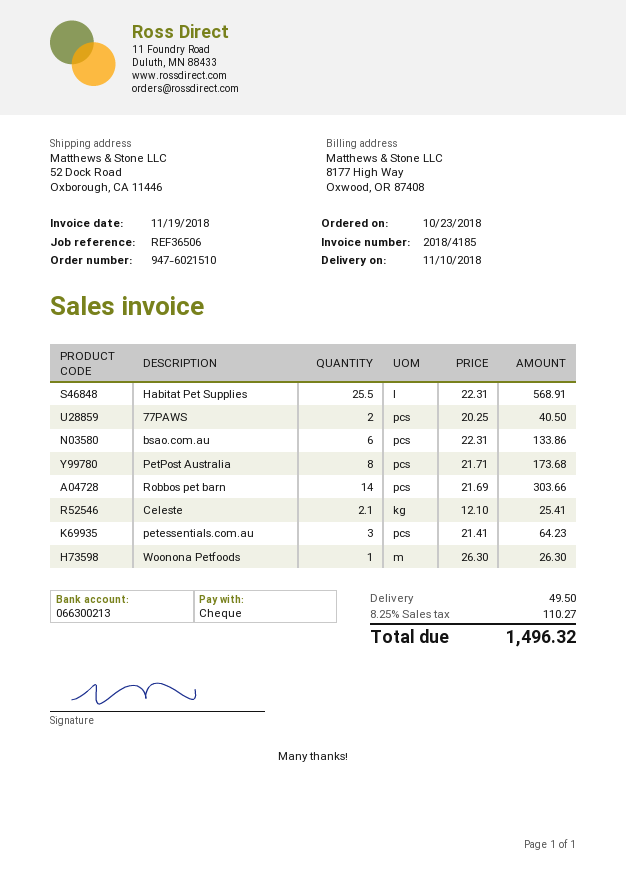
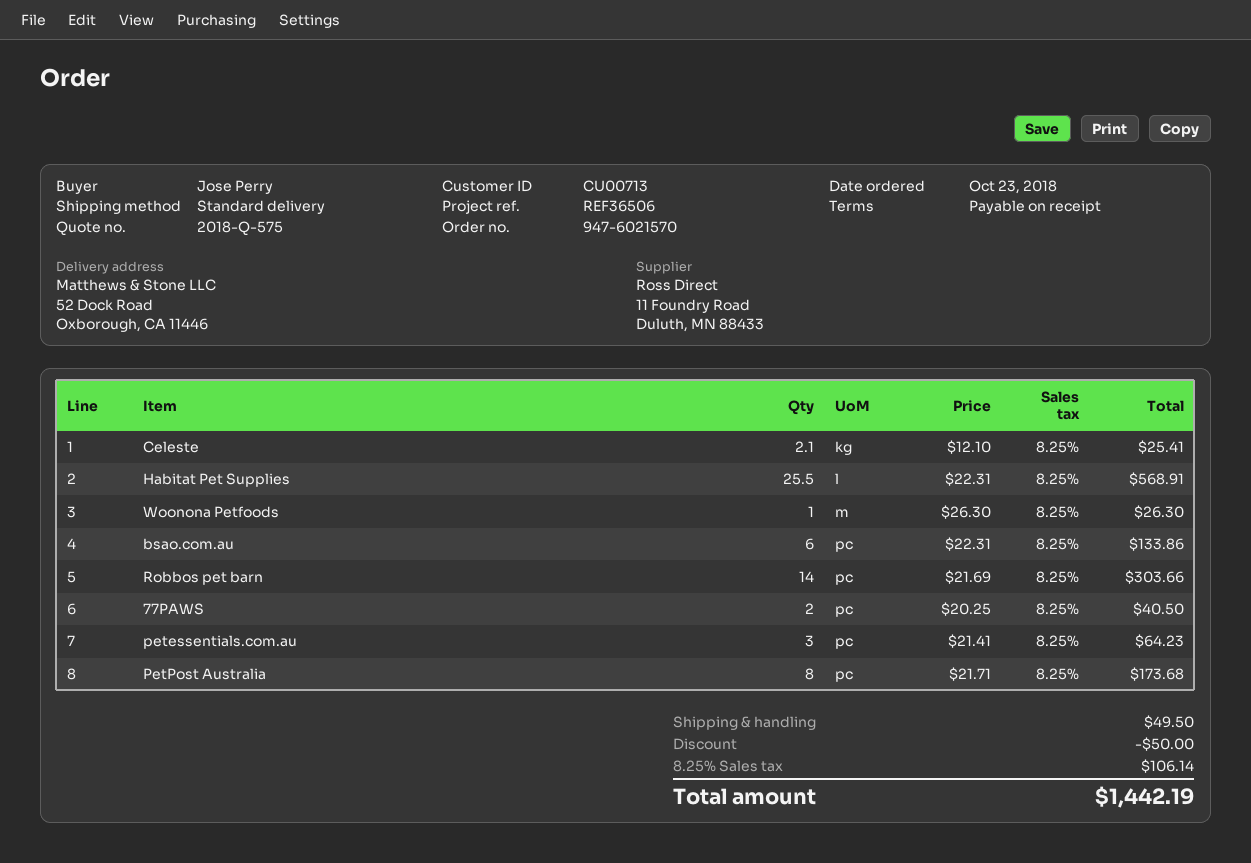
order number: 947-6021510 -> 947-6021570
discount: none -> 50.00
tax: 8.25% = 110.27 -> 8.25% = 106.14
total: 1496.32 -> 1442.19

